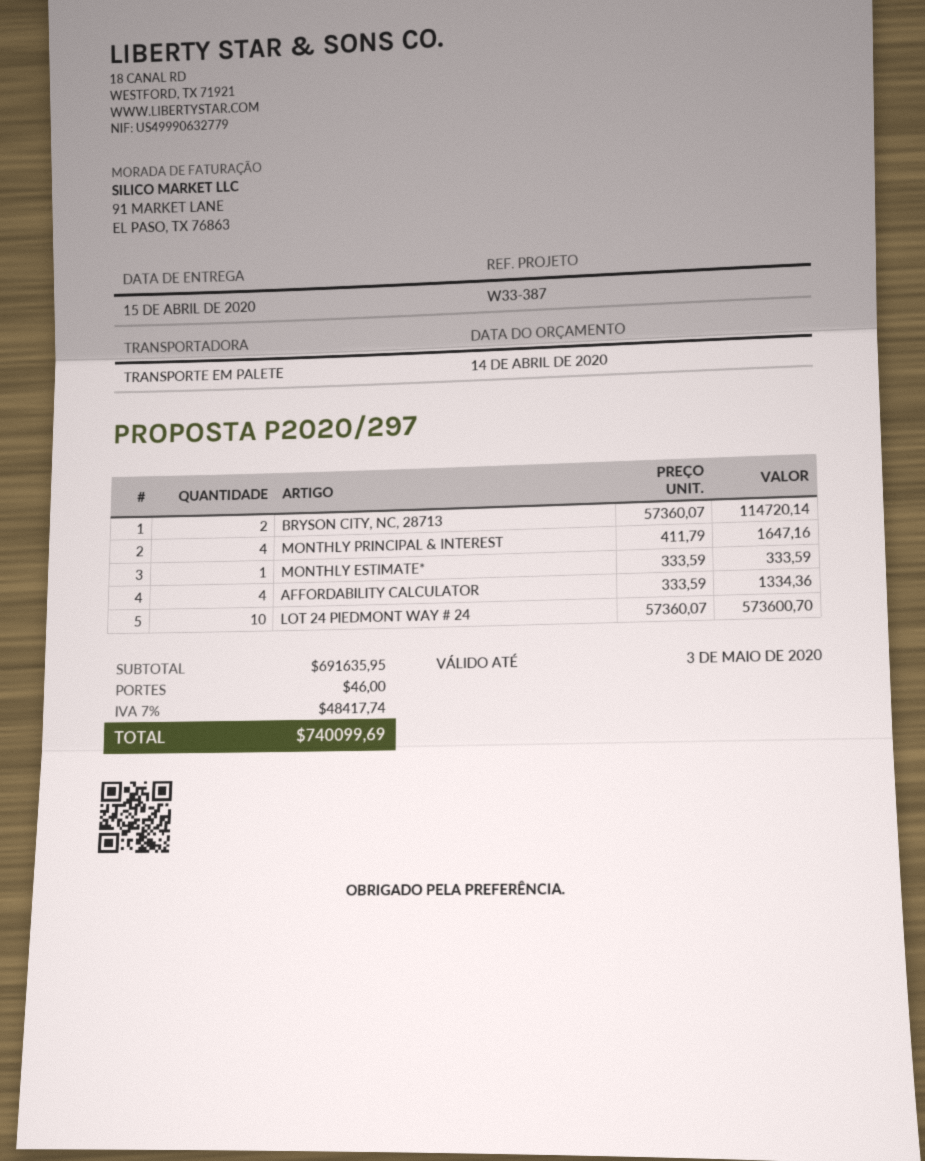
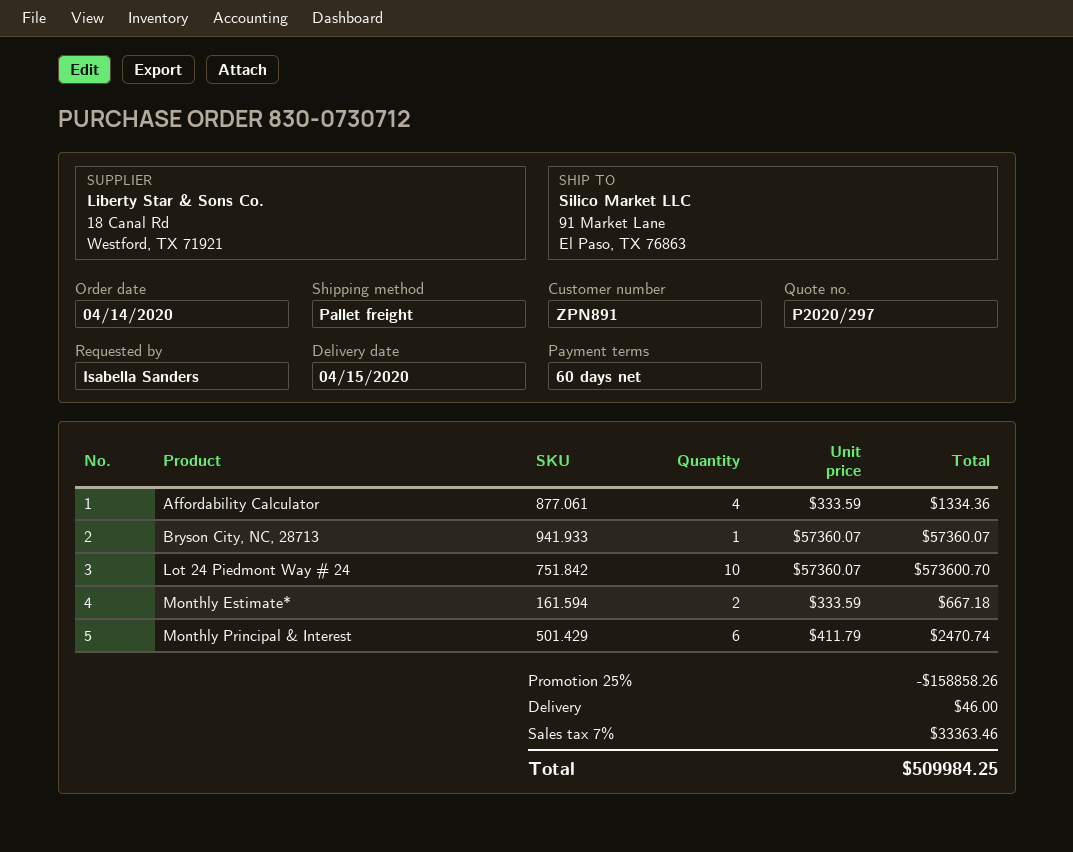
BRYSON CITY, NC, 28713: 2 x 57360.07 = 114720.14 -> 1 x 57360.07 = 57360.07
MONTHLY PRINCIPAL & INTEREST: 4 x 411.79 = 1647.16 -> 6 x 411.79 = 2470.74
MONTHLY ESTIMATE*: 1 x 333.59 = 333.59 -> 2 x 333.59 = 667.18
discount: none -> 25% = 158858.26
tax: 7% = 48417.74 -> 7% = 33363.46
total: 740099.69 -> 509984.25

